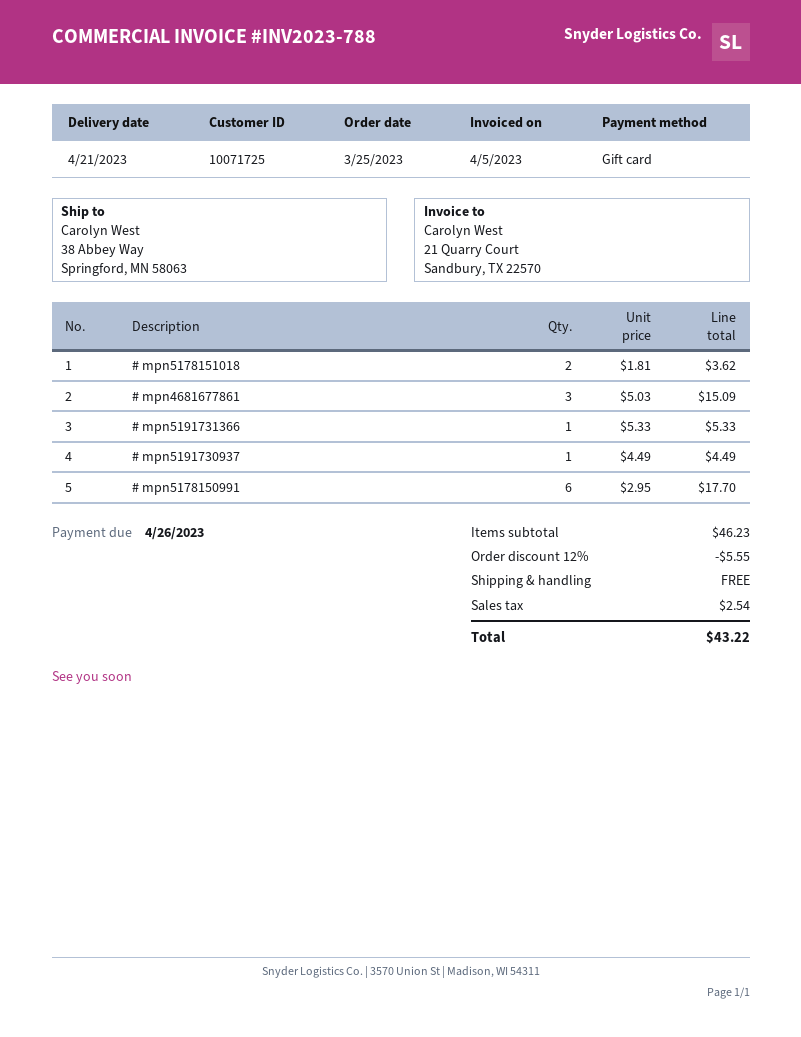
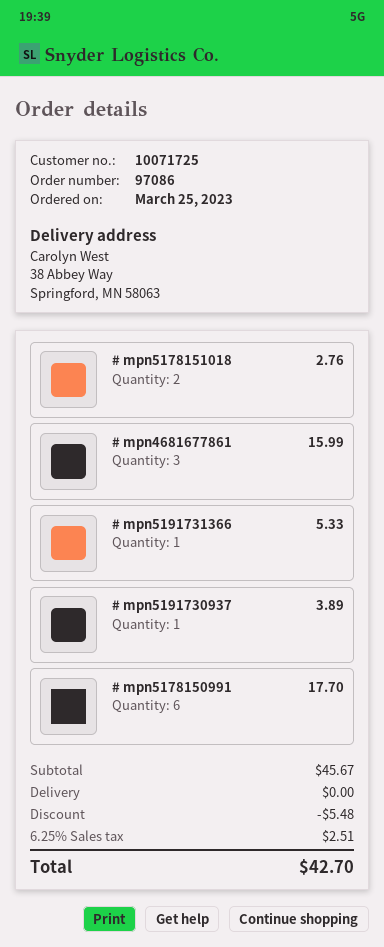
# mpn5178151018: 2 for 3.62 -> 2 for 2.76
# mpn4681677861: 3 for 15.09 -> 3 for 15.99
# mpn5191730937: 1 for 4.49 -> 1 for 3.89
subtotal: 46.23 -> 45.67
discount: 5.55 -> 5.48
tax: 2.54 -> 2.51
total: 43.22 -> 42.70

